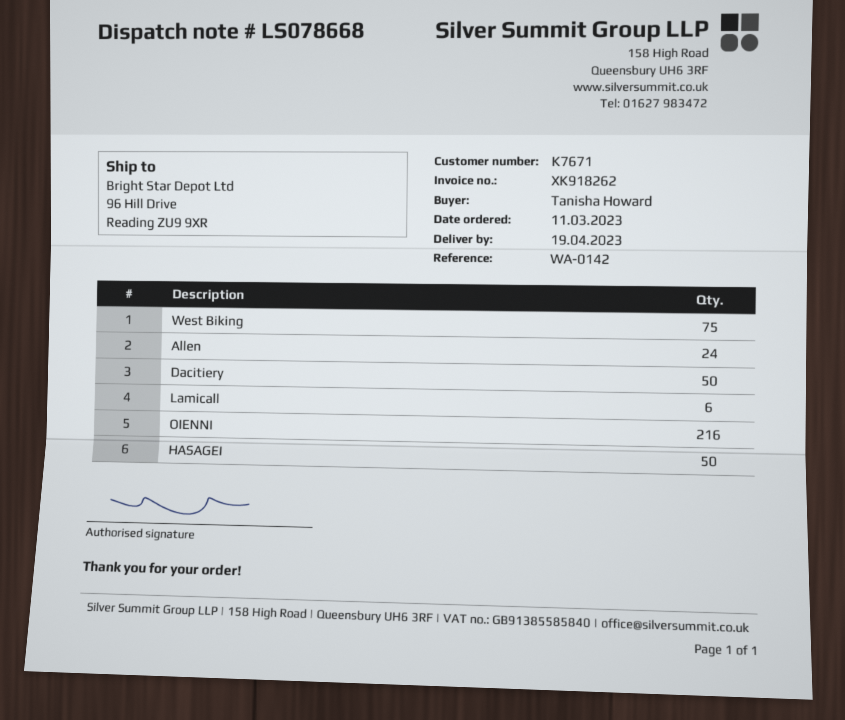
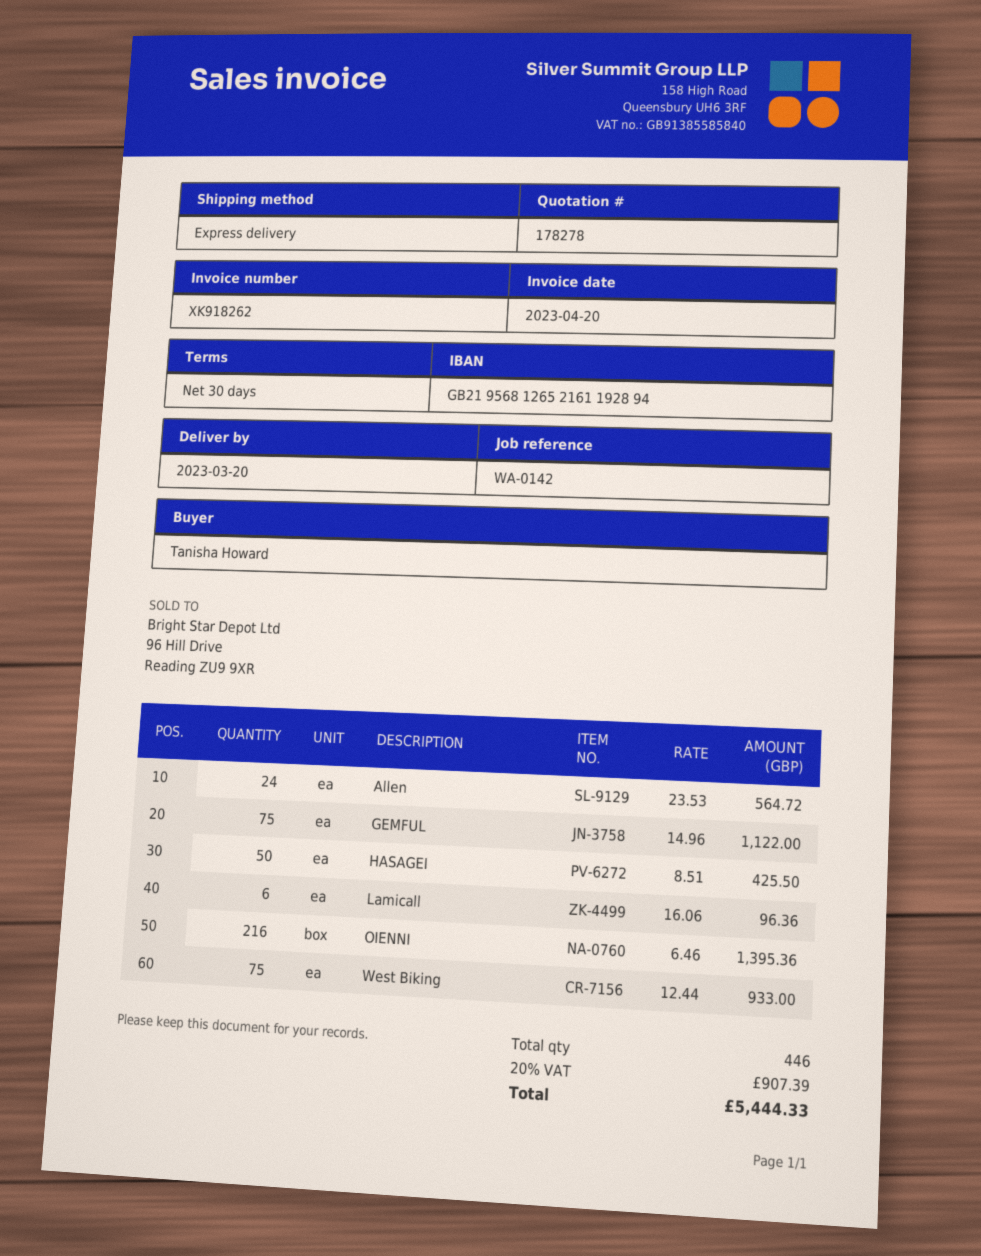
delivery date: 2023-04-19 -> 2023-03-20
Dacitiery: 50 -> none
GEMFUL: none -> 75

